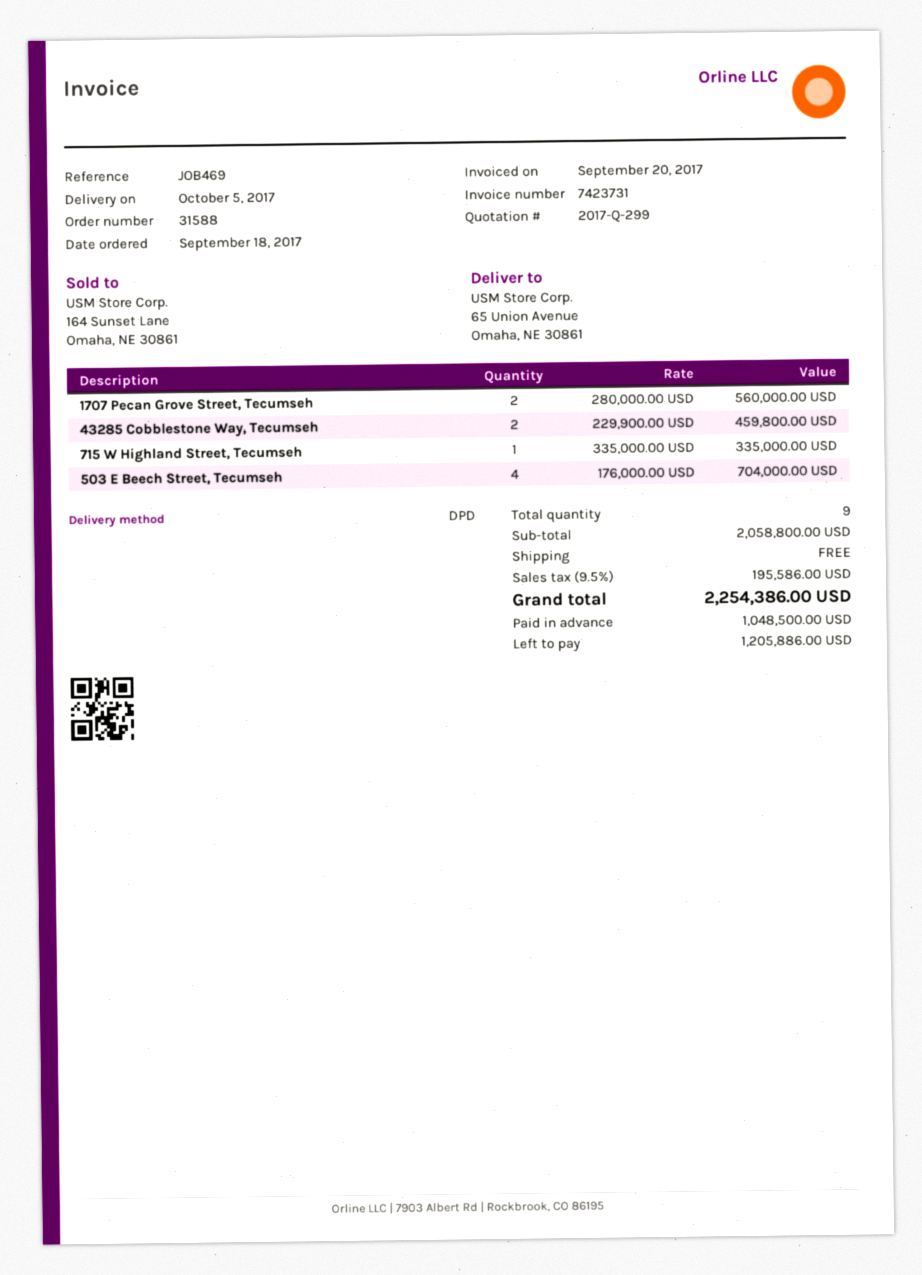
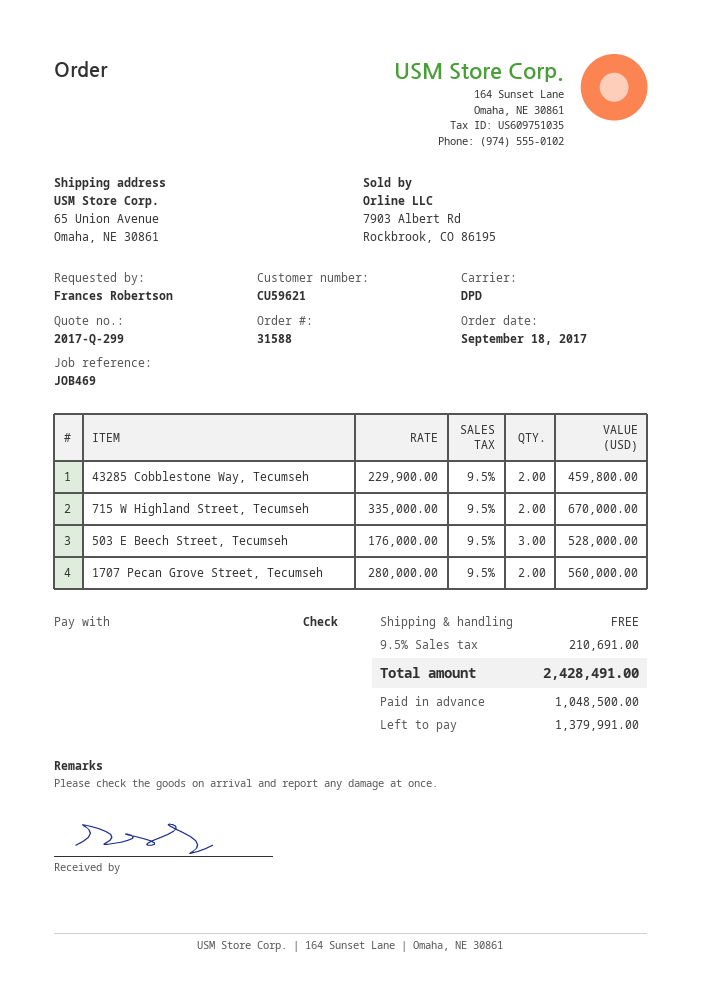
715 W Highland Street, Tecumseh: 1 x 335000.00 = 335000.00 -> 2 x 335000.00 = 670000.00
503 E Beech Street, Tecumseh: 4 x 176000.00 = 704000.00 -> 3 x 176000.00 = 528000.00
tax: 9.5% = 195586.00 -> 9.5% = 210691.00
total: 2254386.00 -> 2428491.00
balance: 1205886.00 -> 1379991.00

